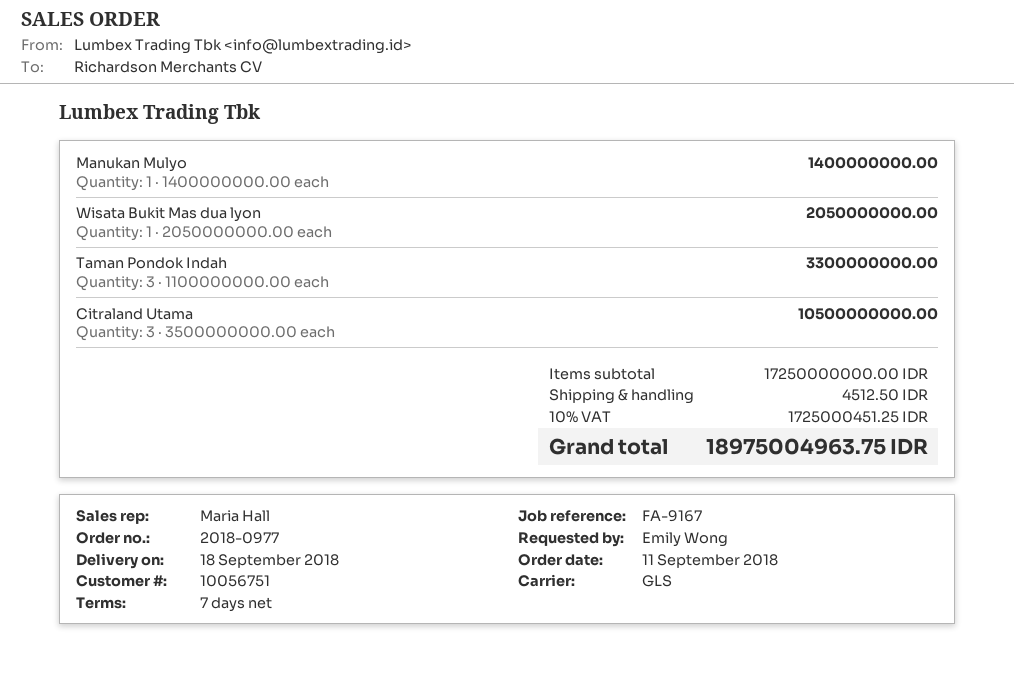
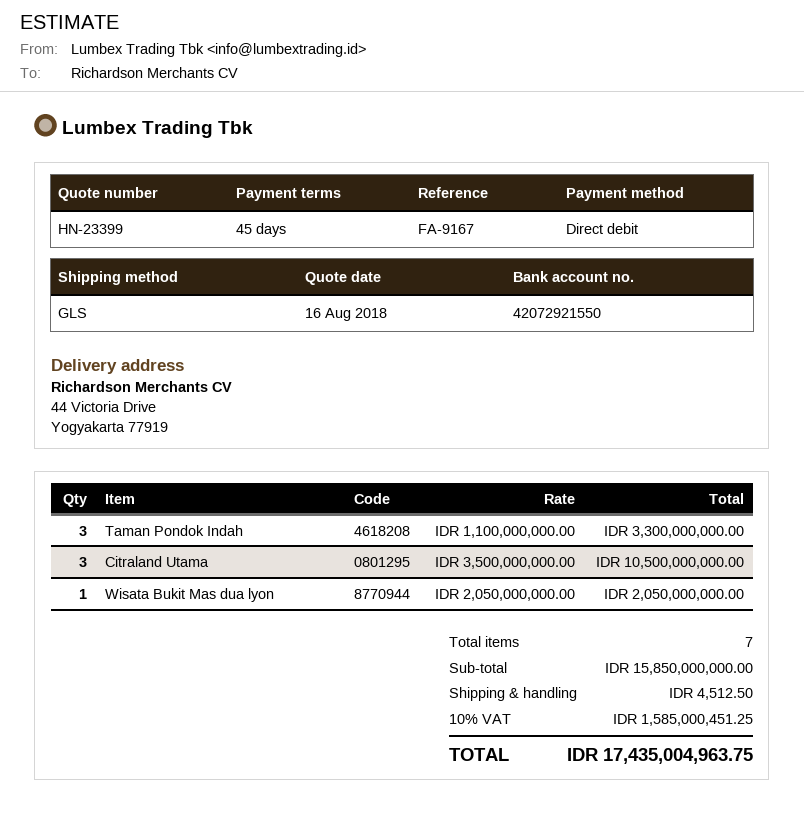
payment terms: 7 days -> 45 days
Manukan Mulyo: 1 x 1400000000.00 = 1400000000.00 -> none
subtotal: 17250000000.00 -> 15850000000.00
tax: 10% = 1725000451.25 -> 10% = 1585000451.25
total: 18975004963.75 -> 17435004963.75

